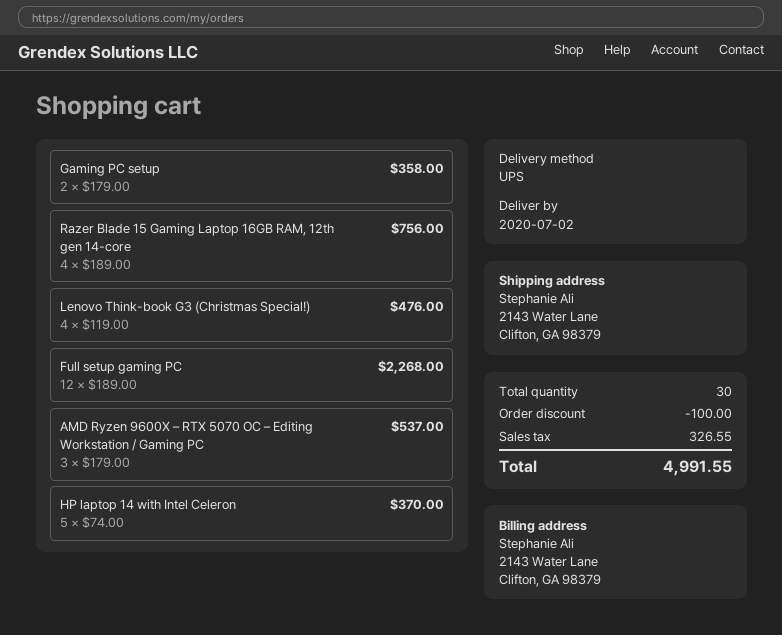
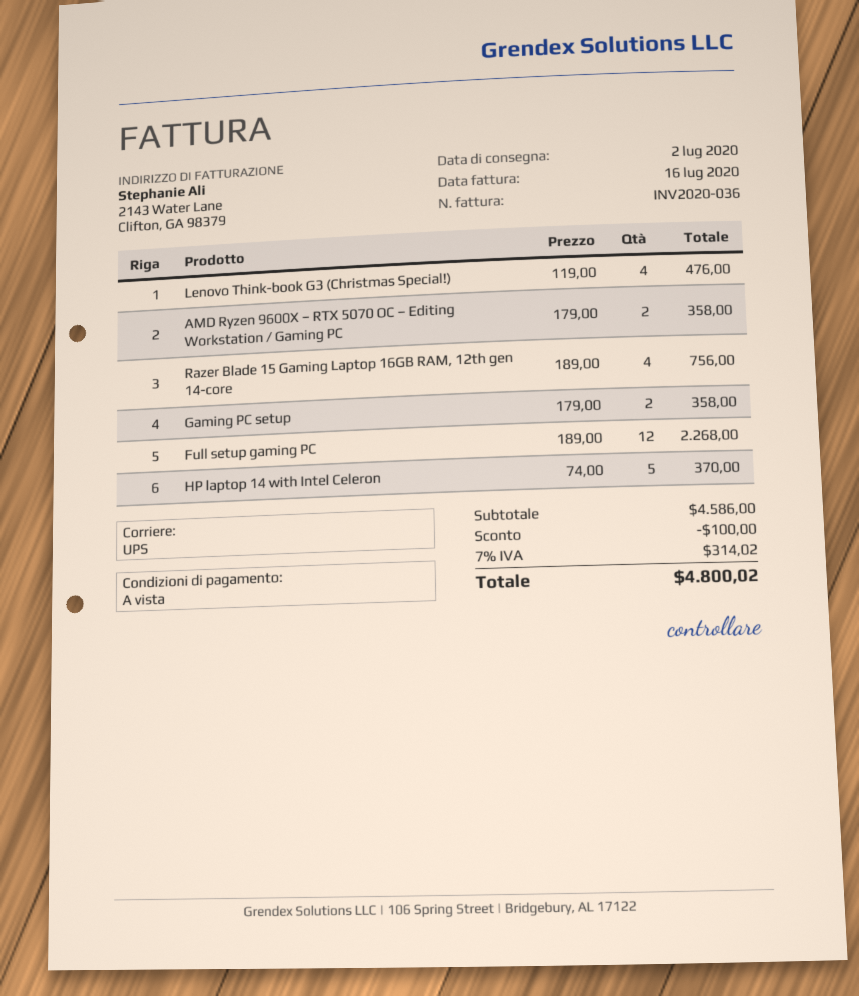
AMD Ryzen 9600X – RTX 5070 OC – Editing Workstation / Gaming PC: 3 x 179.00 = 537.00 -> 2 x 179.00 = 358.00
tax: 326.55 -> 314.02
total: 4991.55 -> 4800.02

